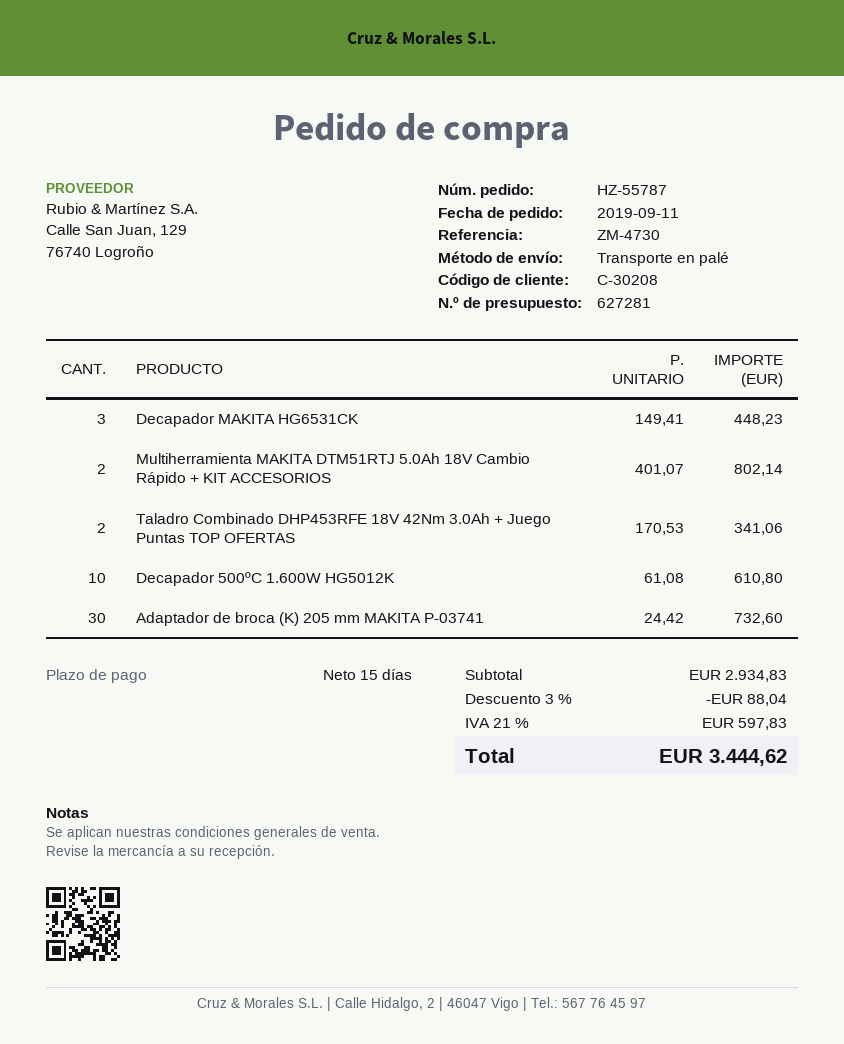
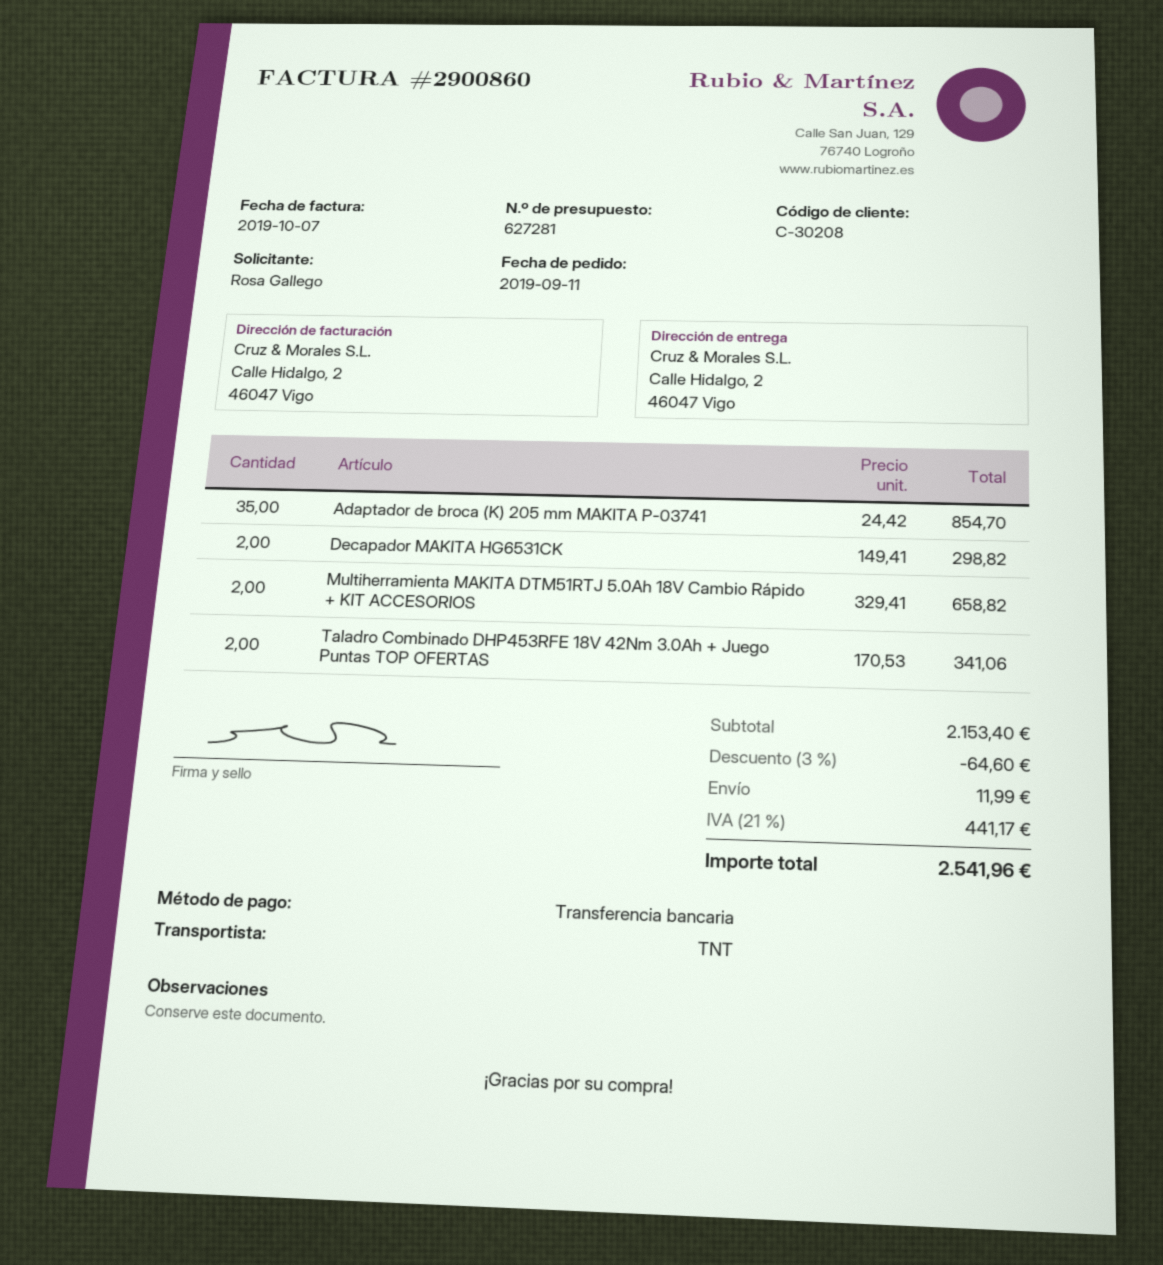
shipping method: pallet freight -> TNT
Decapador MAKITA HG6531CK: 3 x 149.41 = 448.23 -> 2 x 149.41 = 298.82
Multiherramienta MAKITA DTM51RTJ 5.0Ah 18V Cambio Rápido + KIT ACCESORIOS: 2 x 401.07 = 802.14 -> 2 x 329.41 = 658.82
Decapador 500ºC 1.600W HG5012K: 10 x 61.08 = 610.80 -> none
Adaptador de broca (K) 205 mm MAKITA P-03741: 30 x 24.42 = 732.60 -> 35 x 24.42 = 854.70
subtotal: 2934.83 -> 2153.40
discount: 3% = 88.04 -> 3% = 64.60
shipping: none -> 11.99
tax: 21% = 597.83 -> 21% = 441.17
total: 3444.62 -> 2541.96

